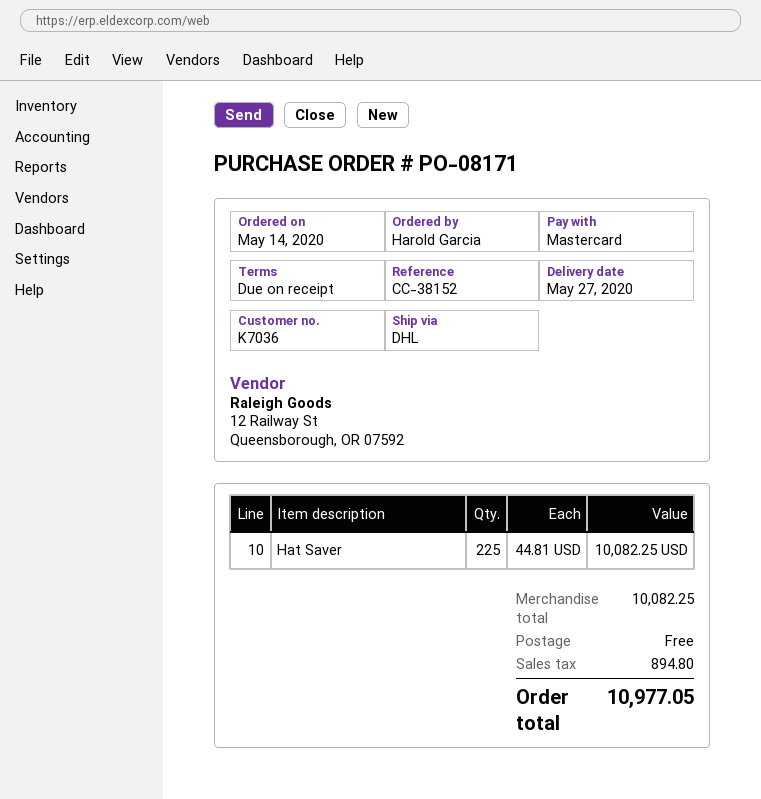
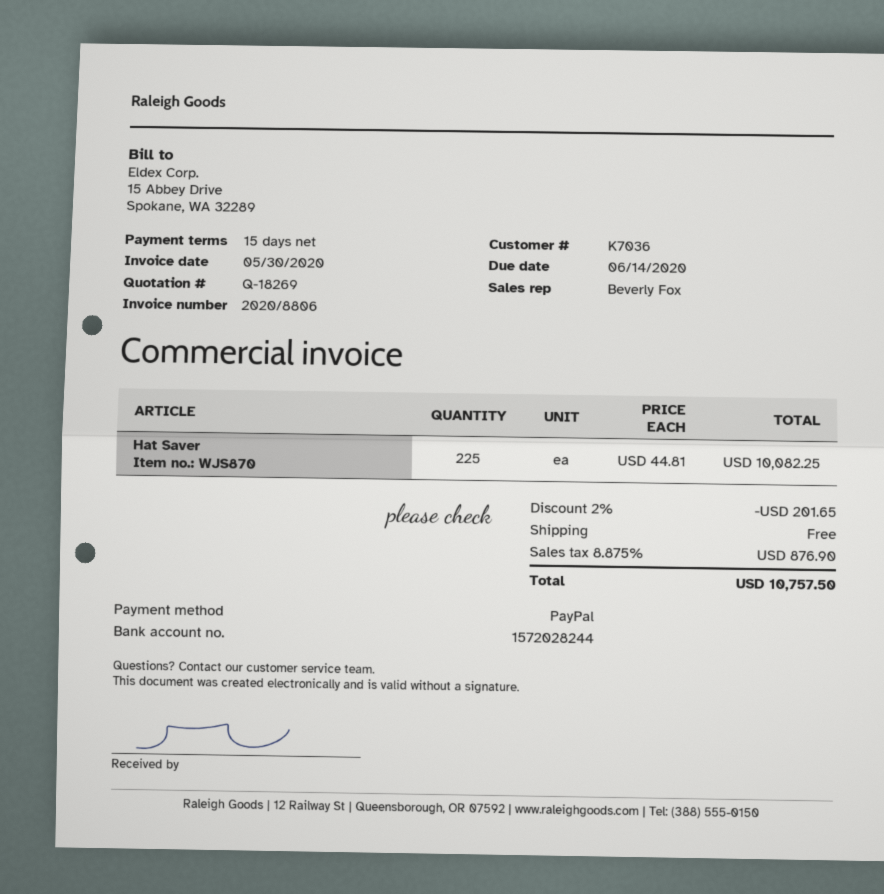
payment terms: on receipt -> 15 days
payment method: Mastercard -> PayPal
discount: none -> 2% = 201.65
tax: 894.80 -> 876.90
total: 10977.05 -> 10757.50

